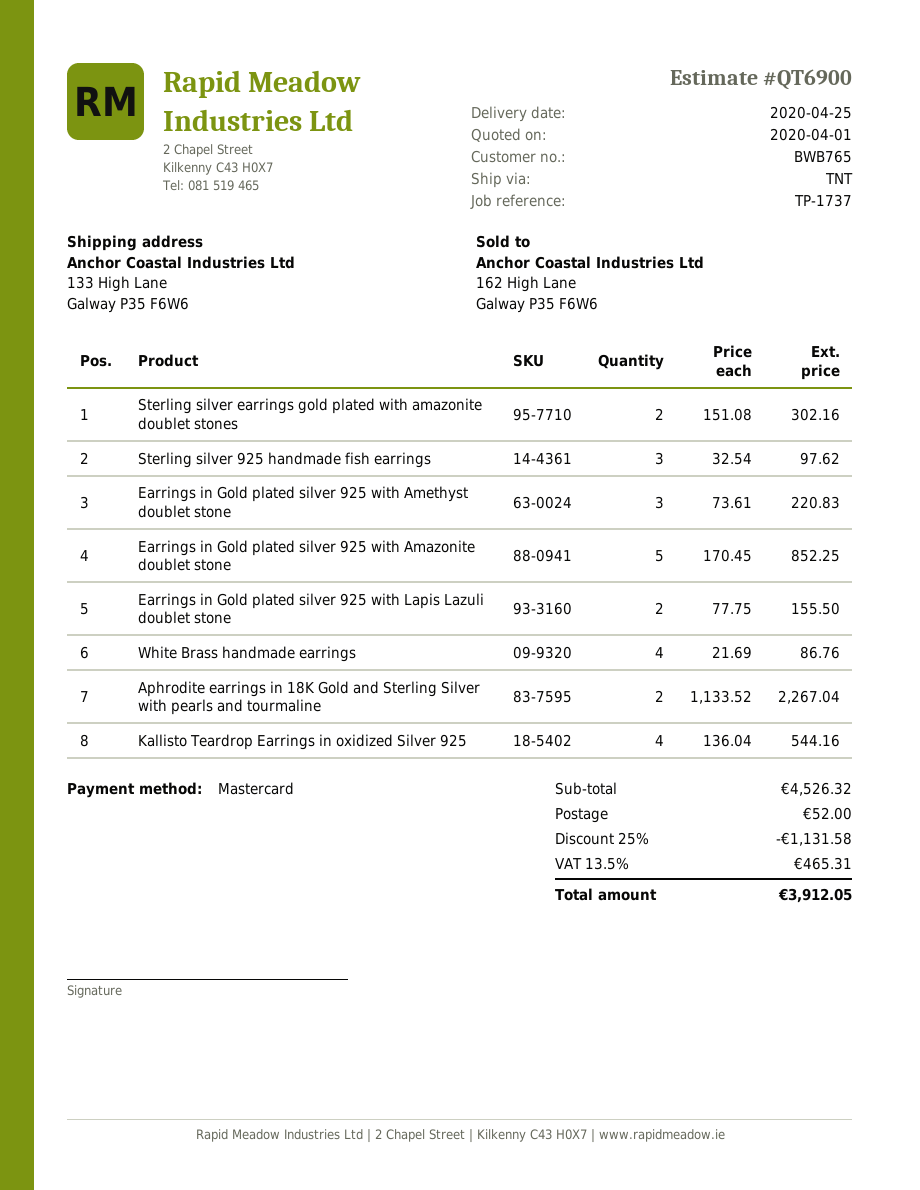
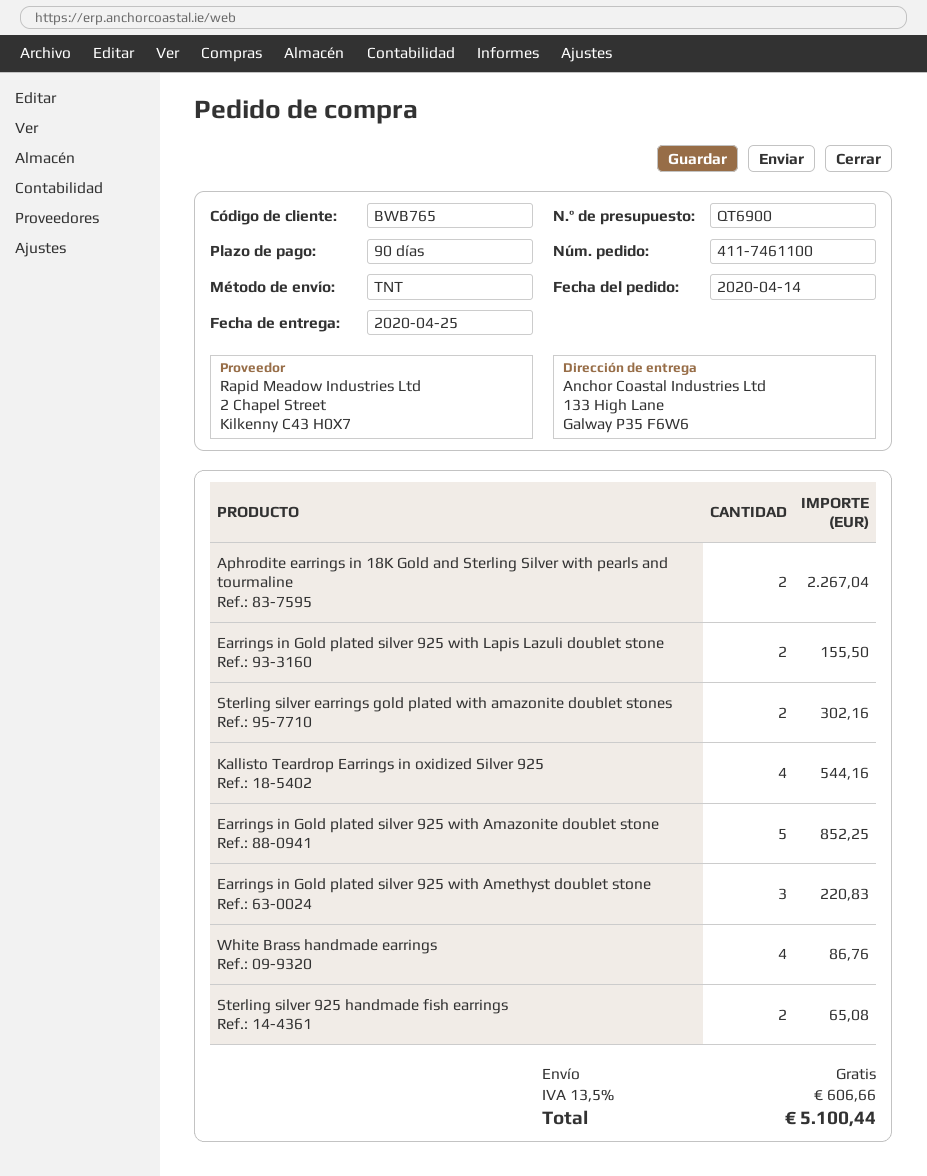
Sterling silver 925 handmade fish earrings: 3 for 97.62 -> 2 for 65.08
discount: 25% = 1131.58 -> none
shipping: 52.00 -> 0.00
tax: 13.5% = 465.31 -> 13.5% = 606.66
total: 3912.05 -> 5100.44

